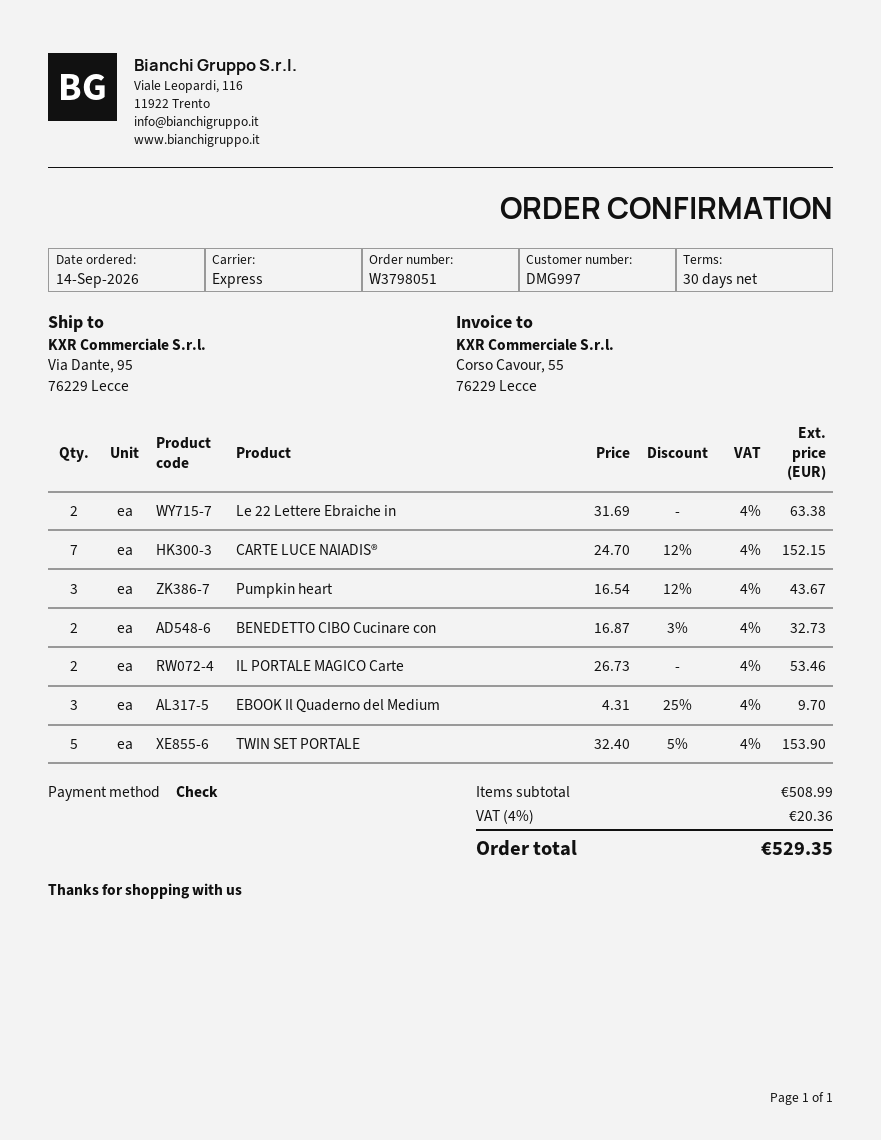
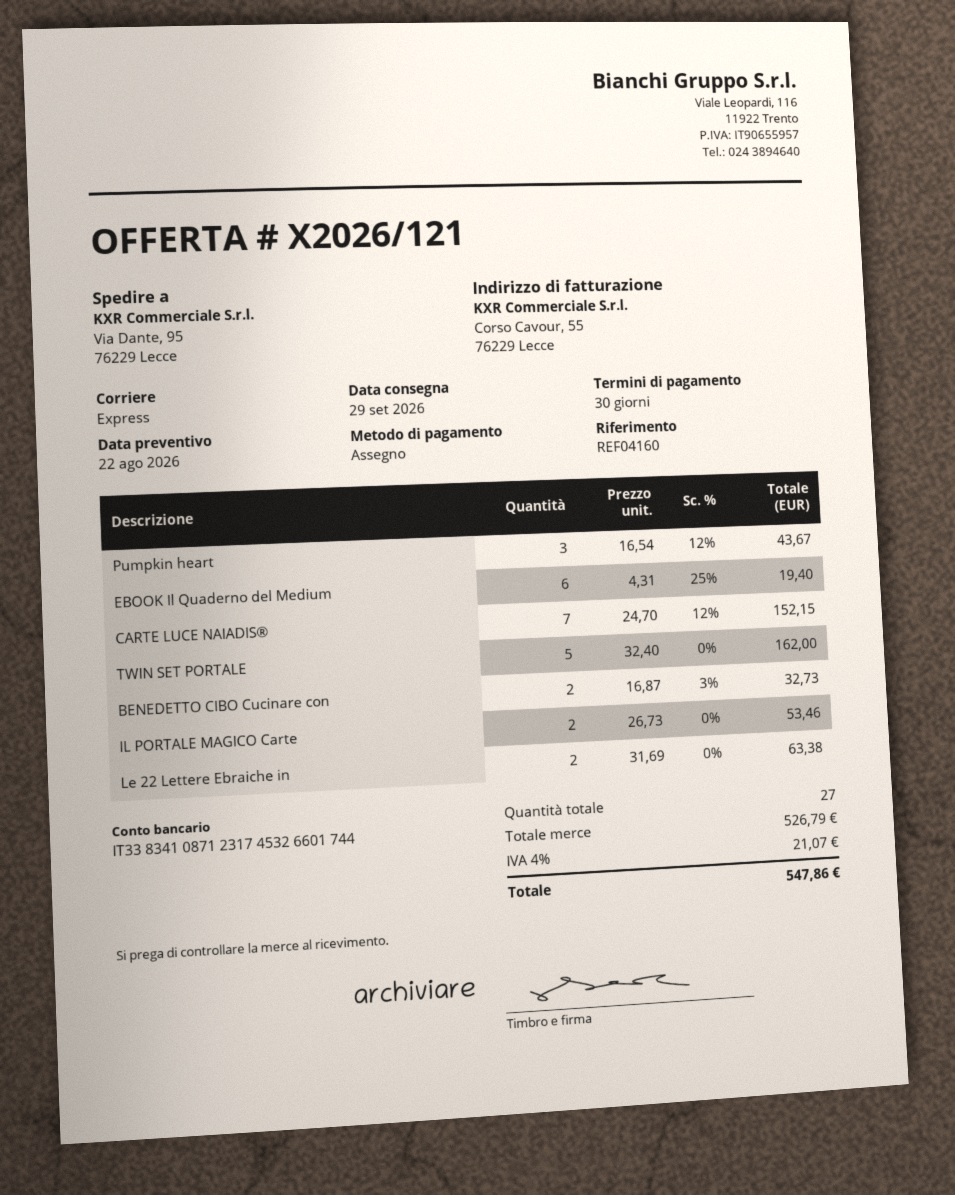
EBOOK Il Quaderno del Medium: 3 x 4.31 - 25% = 9.70 -> 6 x 4.31 - 25% = 19.40
TWIN SET PORTALE: 5 x 32.40 - 5% = 153.90 -> 5 x 32.40 = 162.00
subtotal: 508.99 -> 526.79
tax: 4% = 20.36 -> 4% = 21.07
total: 529.35 -> 547.86

